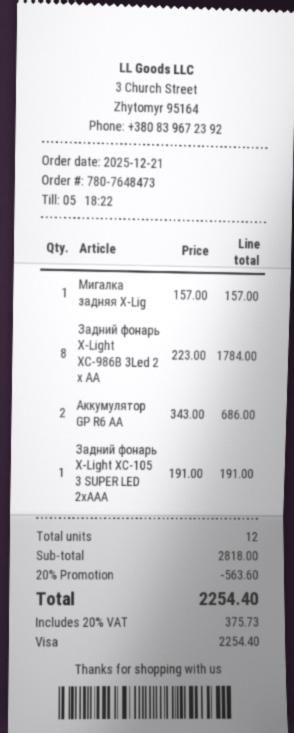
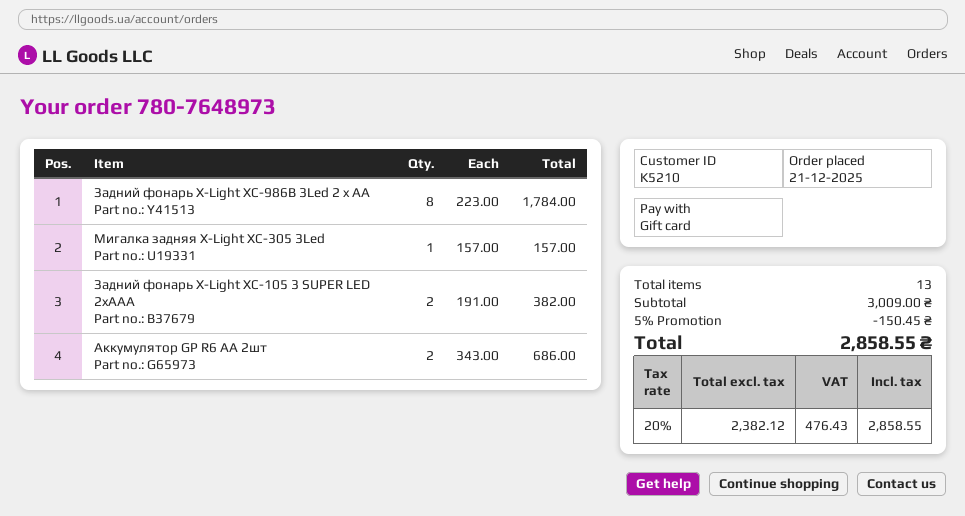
order number: 780-7648473 -> 780-7648973
payment method: Visa -> gift card
Задний фонарь X-Light XC-105 3 SUPER LED 2xAAA: 1 x 191.00 = 191.00 -> 2 x 191.00 = 382.00
total quantity: 12 -> 13
subtotal: 2818.00 -> 3009.00
discount: 20% = 563.60 -> 5% = 150.45
tax: 20% = 375.73 -> 20% = 476.43
total: 2254.40 -> 2858.55

